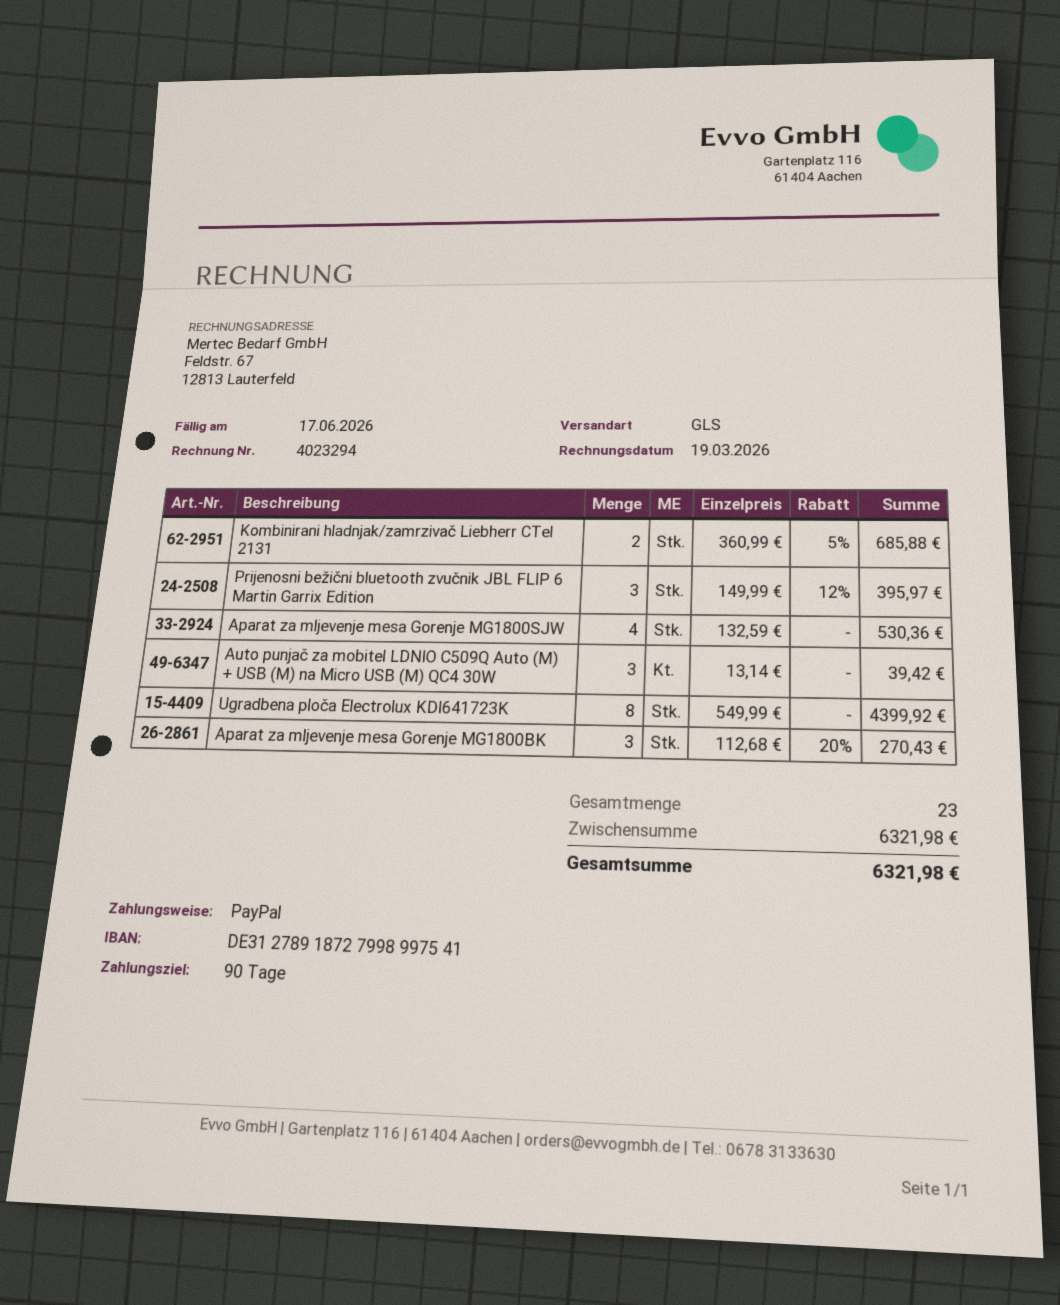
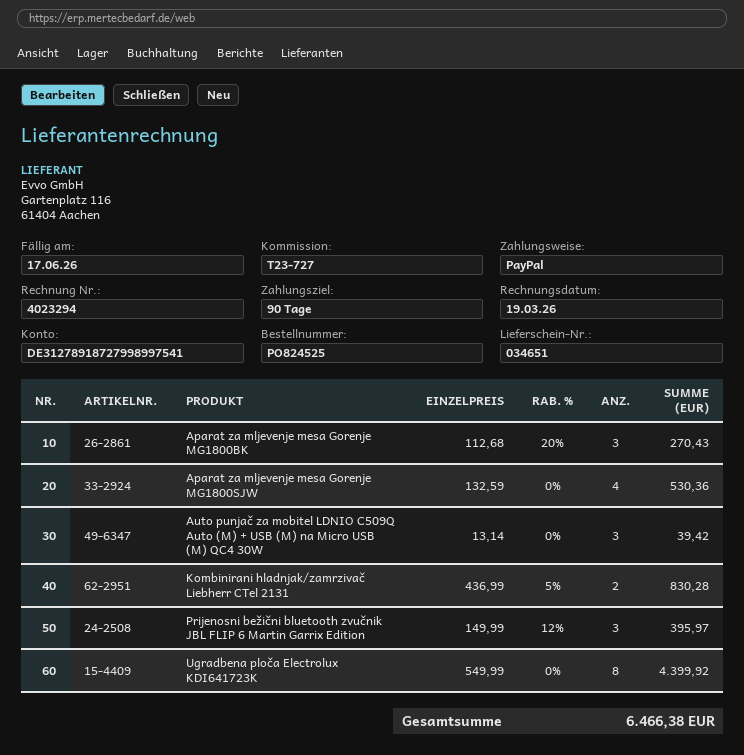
Kombinirani hladnjak/zamrzivač Liebherr CTel 2131: 2 x 360.99 - 5% = 685.88 -> 2 x 436.99 - 5% = 830.28
total: 6321.98 -> 6466.38

